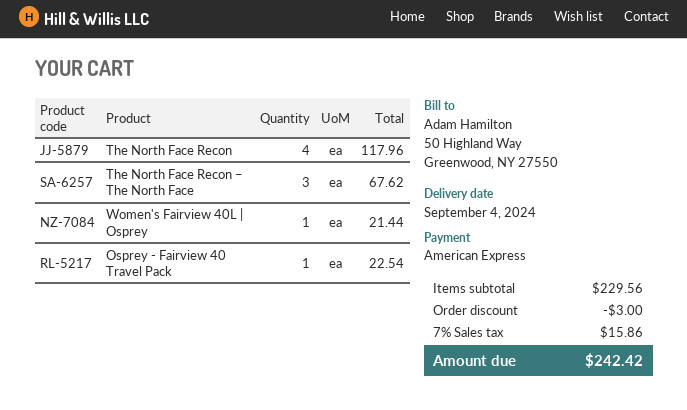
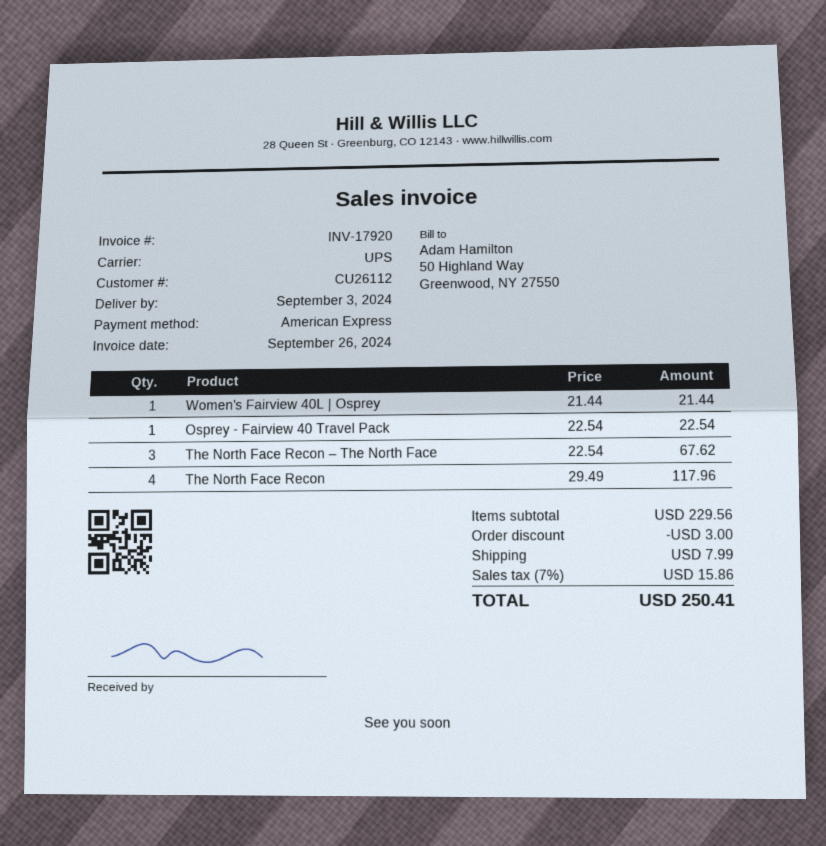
delivery date: 2024-09-04 -> 2024-09-03
shipping: none -> 7.99
total: 242.42 -> 250.41

